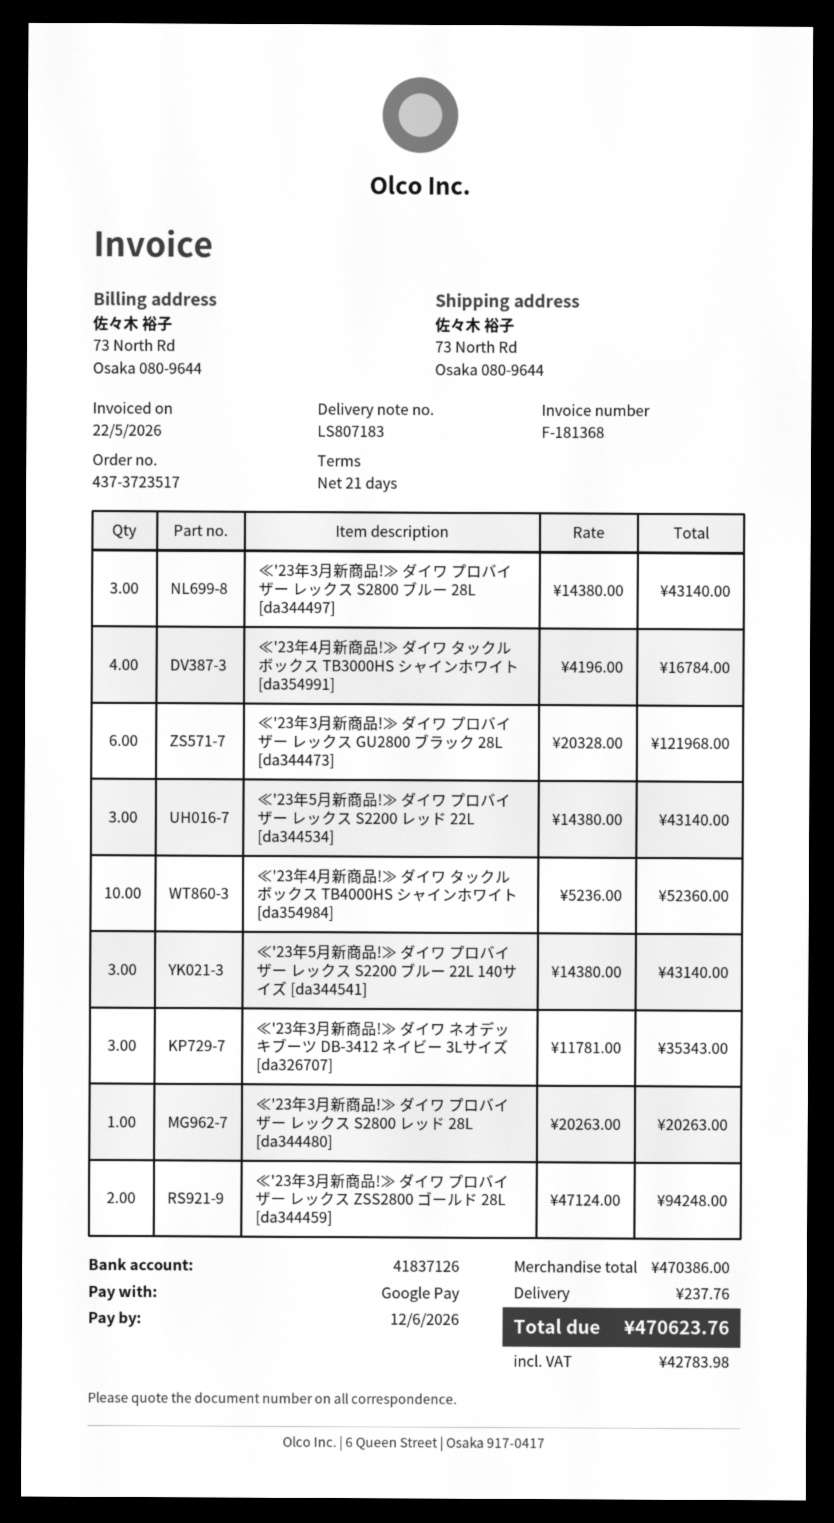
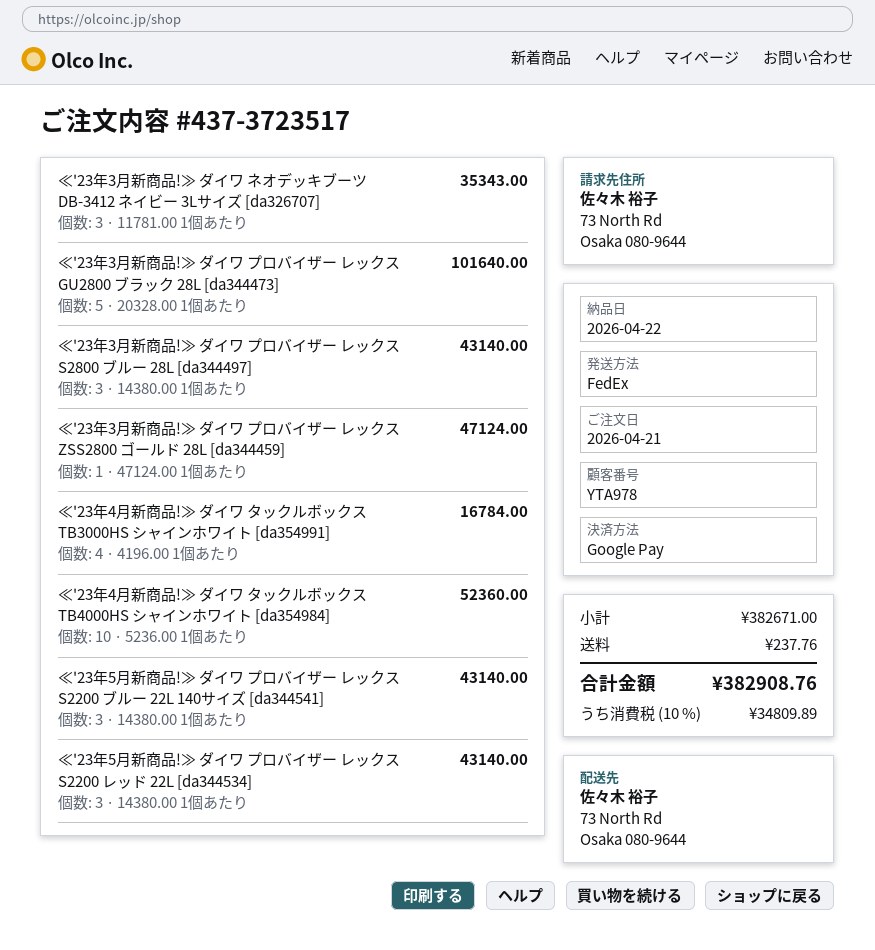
≪'23年3月新商品!≫ ダイワ プロバイザー レックス GU2800 ブラック 28L [da344473]: 6 x 20328.00 = 121968.00 -> 5 x 20328.00 = 101640.00
≪'23年3月新商品!≫ ダイワ プロバイザー レックス S2800 レッド 28L [da344480]: 1 x 20263.00 = 20263.00 -> none
≪'23年3月新商品!≫ ダイワ プロバイザー レックス ZSS2800 ゴールド 28L [da344459]: 2 x 47124.00 = 94248.00 -> 1 x 47124.00 = 47124.00
subtotal: 470386.00 -> 382671.00
tax: 42783.98 -> 34809.89
total: 470623.76 -> 382908.76

